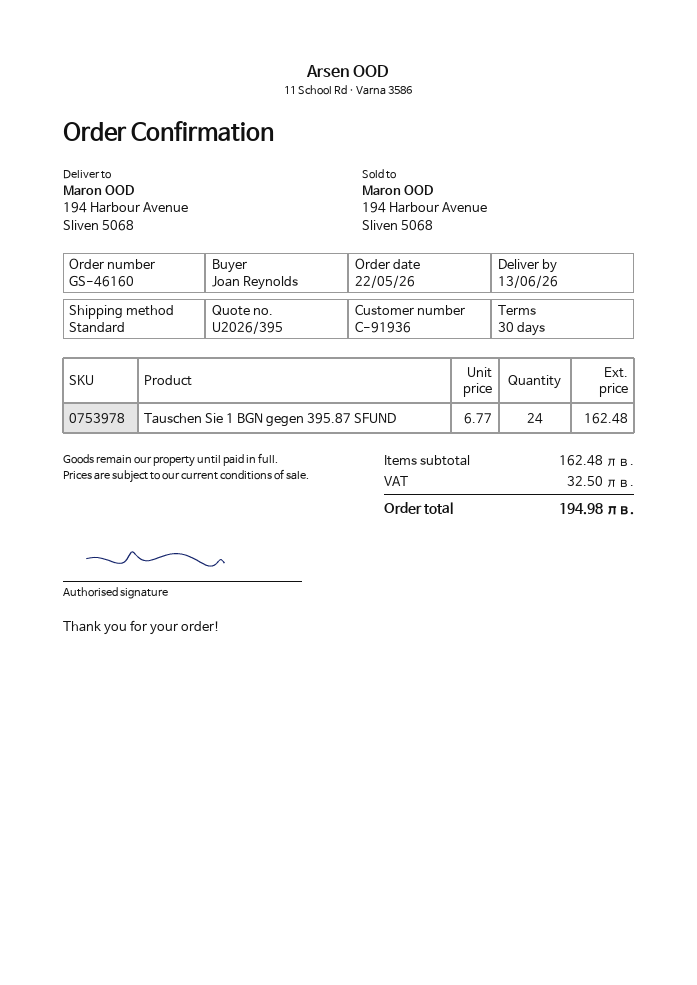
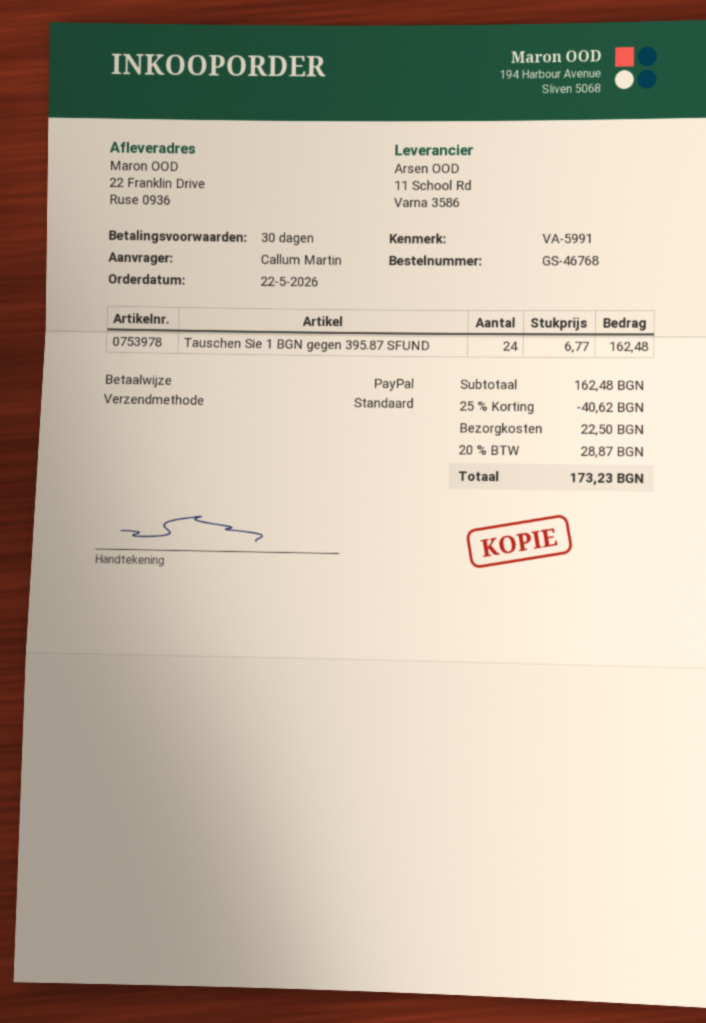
order number: GS-46160 -> GS-46768
ordered by: Joan Reynolds -> Callum Martin
ship to: 194 Harbour Avenue, Sliven 5068 -> 22 Franklin Drive, Ruse 0936
discount: none -> 25% = 40.62
shipping: none -> 22.50
tax: 32.50 -> 28.87
total: 194.98 -> 173.23

